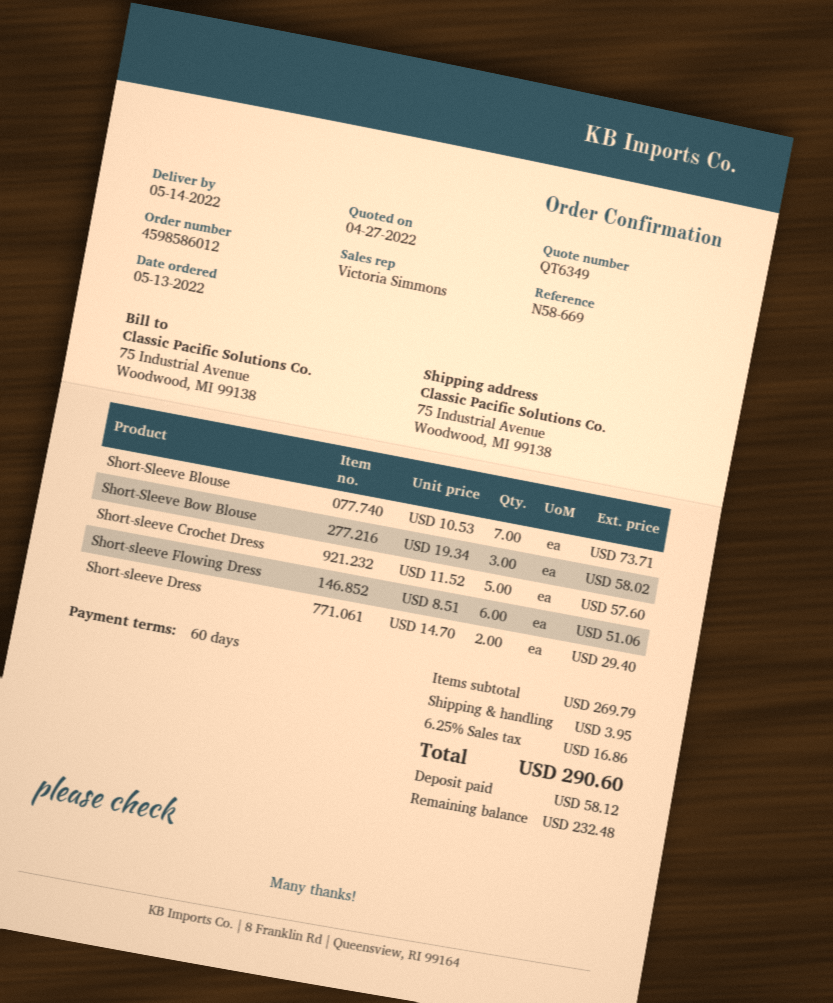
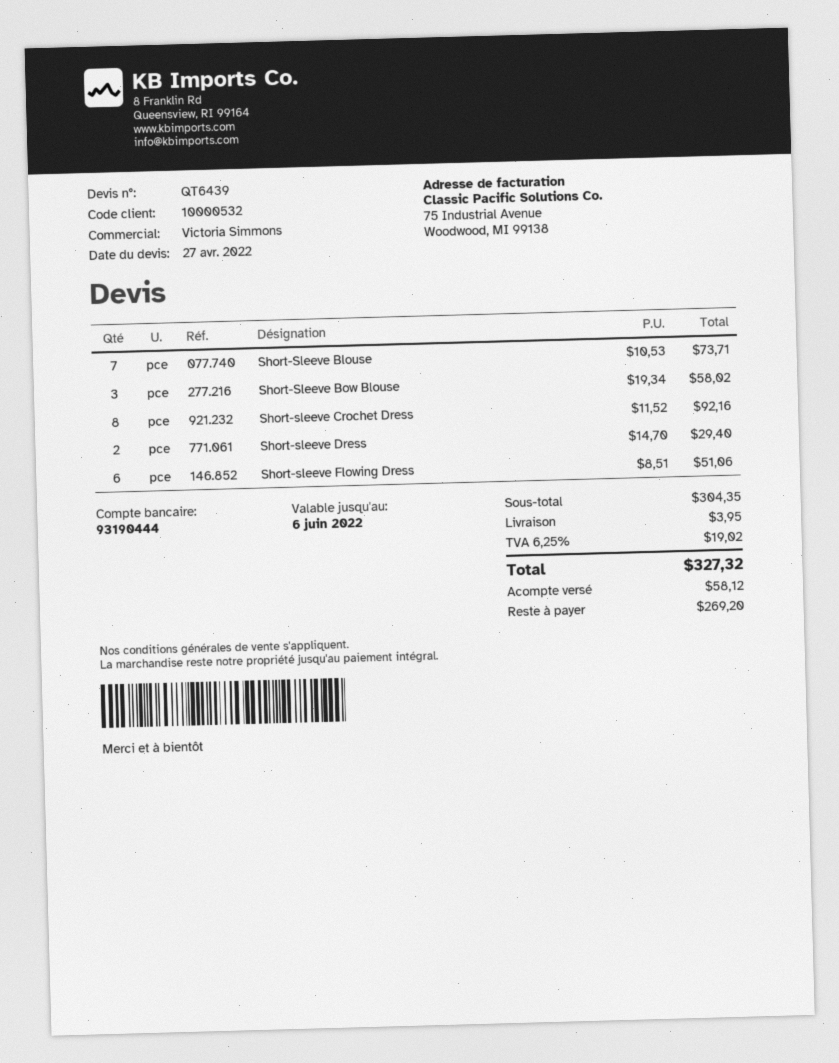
quote number: QT6349 -> QT6439
Short-sleeve Crochet Dress: 5 x 11.52 = 57.60 -> 8 x 11.52 = 92.16
subtotal: 269.79 -> 304.35
tax: 6.25% = 16.86 -> 6.25% = 19.02
total: 290.60 -> 327.32
balance: 232.48 -> 269.20

